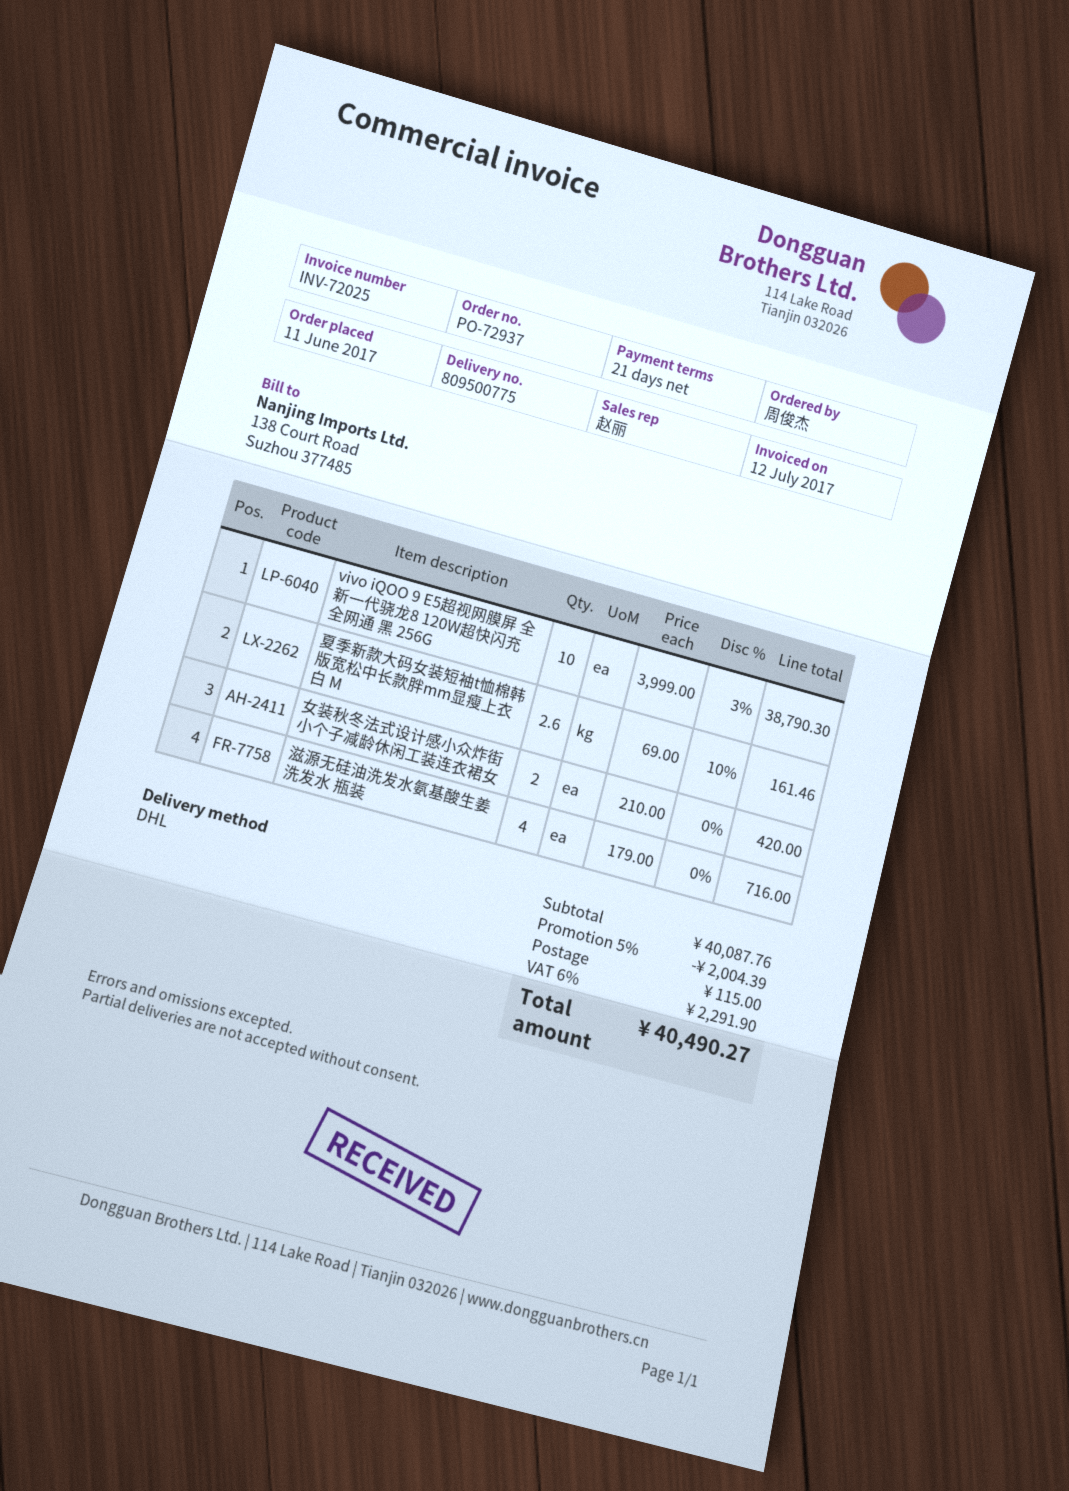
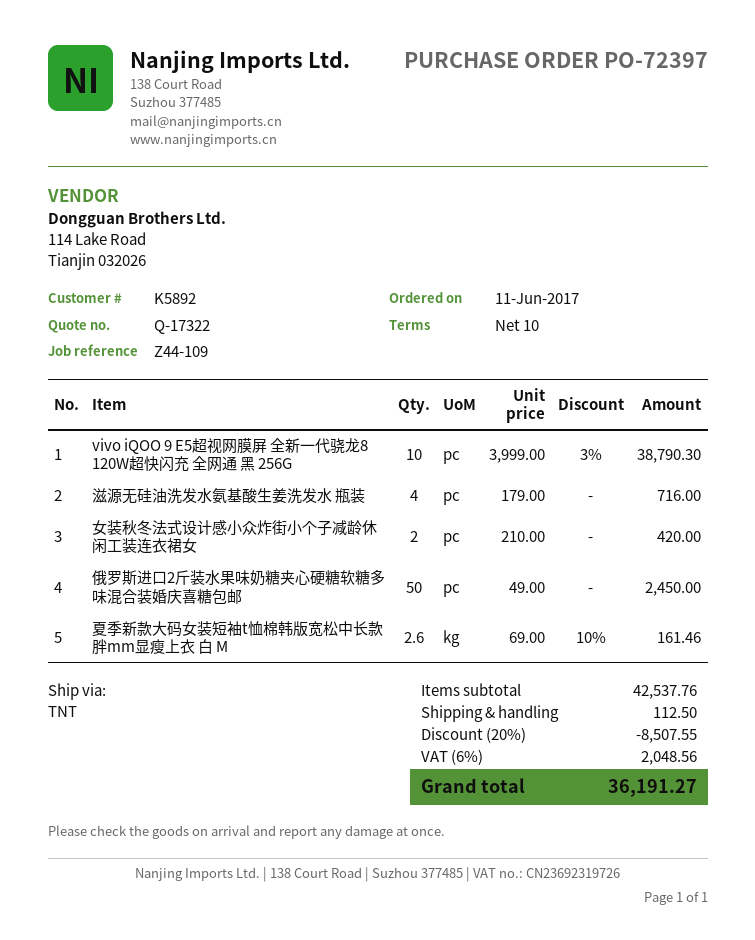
order number: PO-72937 -> PO-72397
payment terms: 21 days -> 10 days
shipping method: DHL -> TNT
俄罗斯进口2斤装水果味奶糖夹心硬糖软糖多味混合装婚庆喜糖包邮: none -> 50 x 49.00 = 2450.00
subtotal: 40087.76 -> 42537.76
discount: 5% = 2004.39 -> 20% = 8507.55
shipping: 115.00 -> 112.50
tax: 6% = 2291.90 -> 6% = 2048.56
total: 40490.27 -> 36191.27

